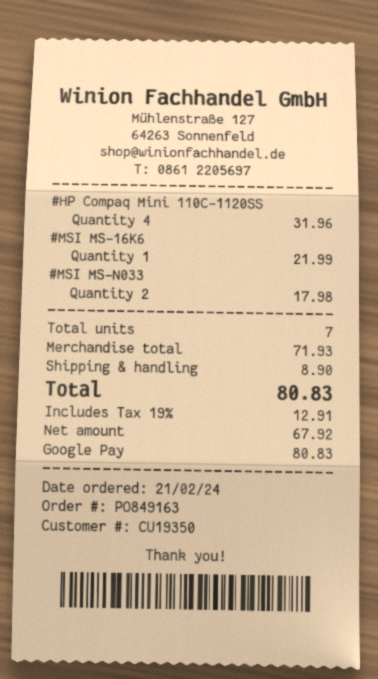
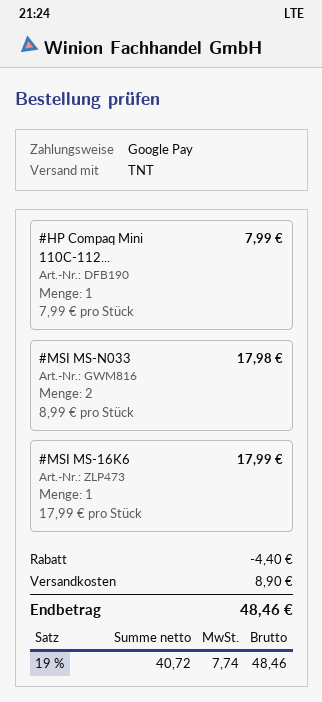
#HP Compaq Mini 110C-1120SS: 4 for 31.96 -> 1 for 7.99
#MSI MS-16K6: 1 for 21.99 -> 1 for 17.99
discount: none -> 4.40
net: 67.92 -> 40.72
tax: 19% = 12.91 -> 19% = 7.74
total: 80.83 -> 48.46

